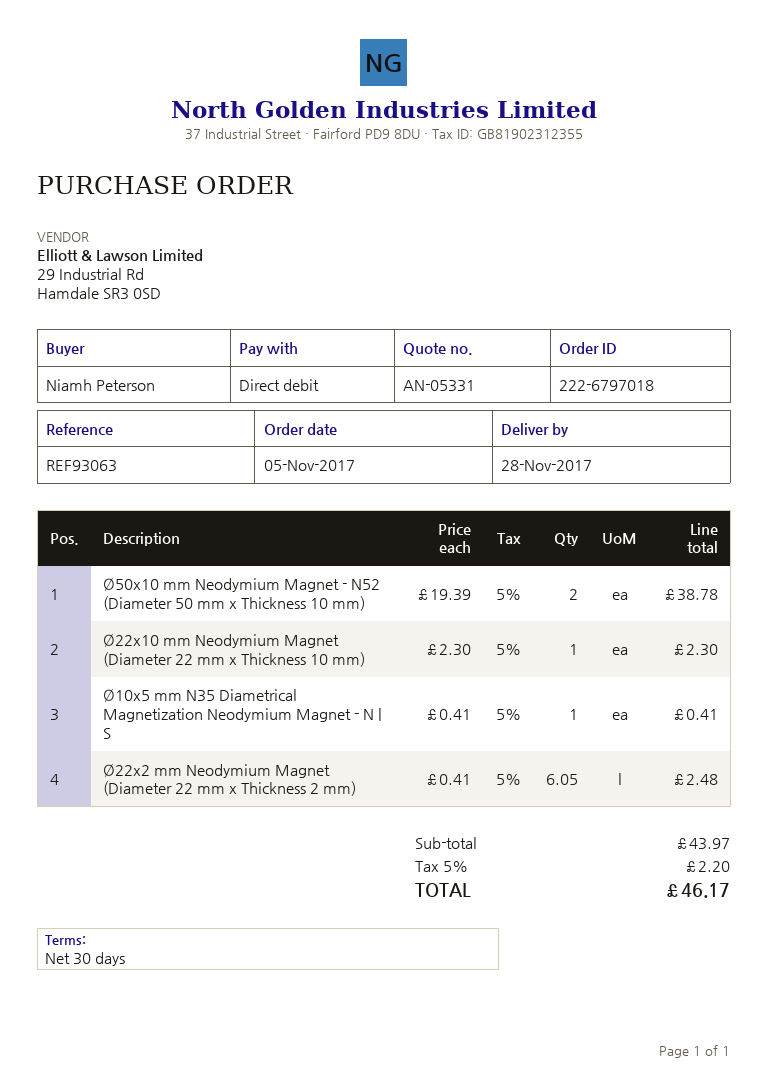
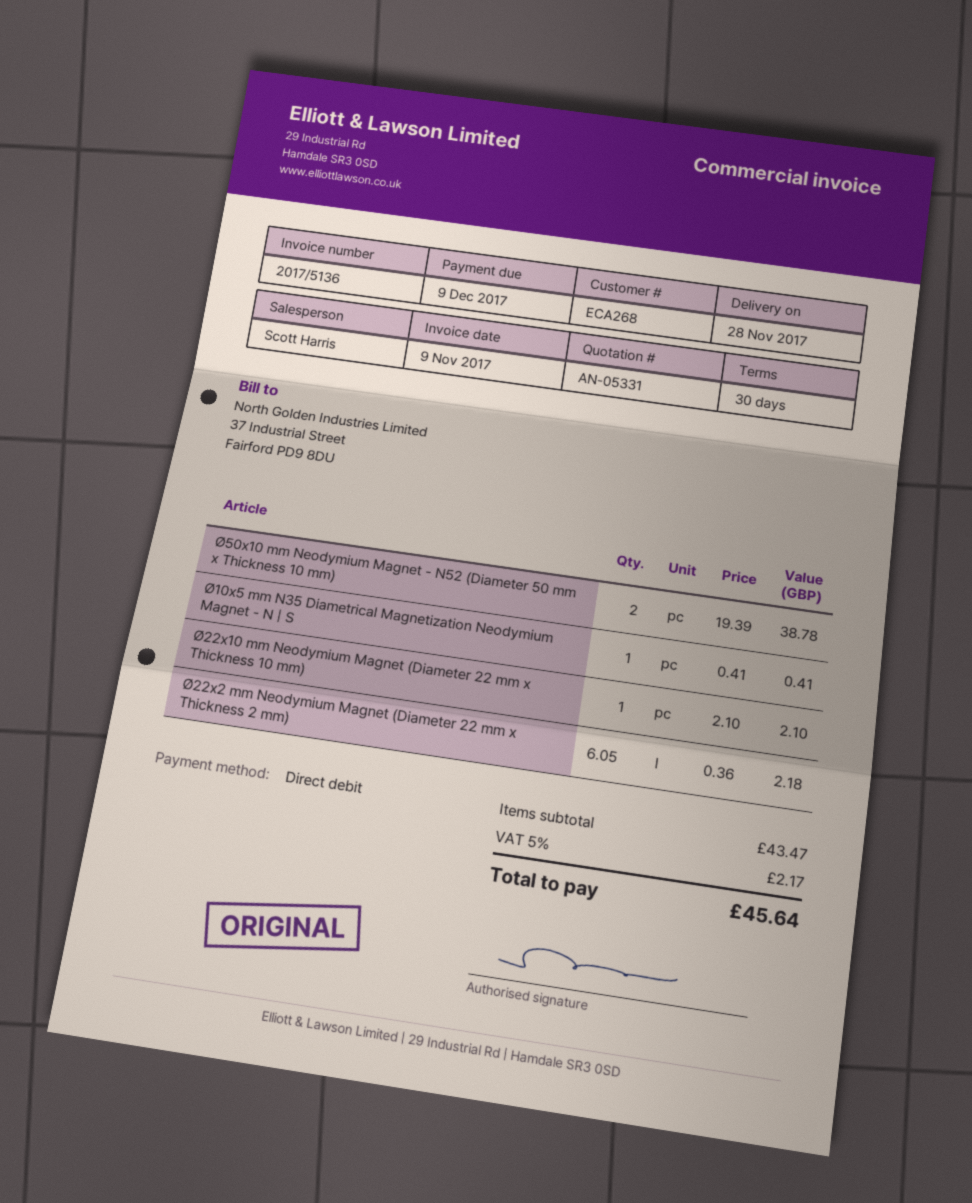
Ø22x10 mm Neodymium Magnet (Diameter 22 mm x Thickness 10 mm): 1 x 2.30 = 2.30 -> 1 x 2.10 = 2.10
Ø22x2 mm Neodymium Magnet (Diameter 22 mm x Thickness 2 mm): 6.05 x 0.41 = 2.48 -> 6.05 x 0.36 = 2.18
subtotal: 43.97 -> 43.47
tax: 5% = 2.20 -> 5% = 2.17
total: 46.17 -> 45.64

